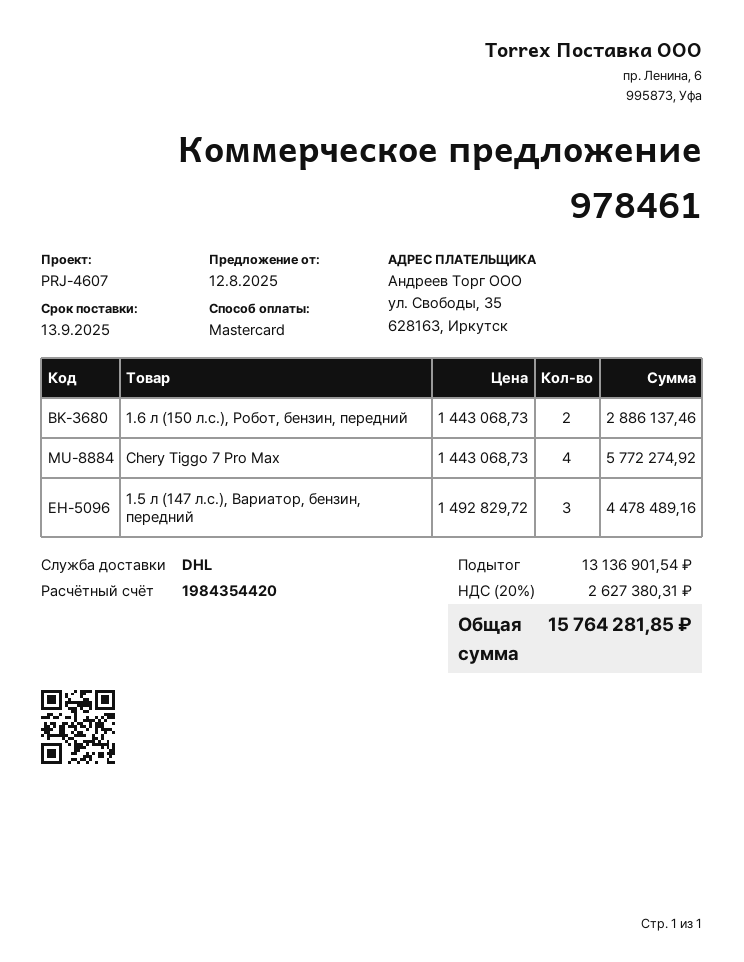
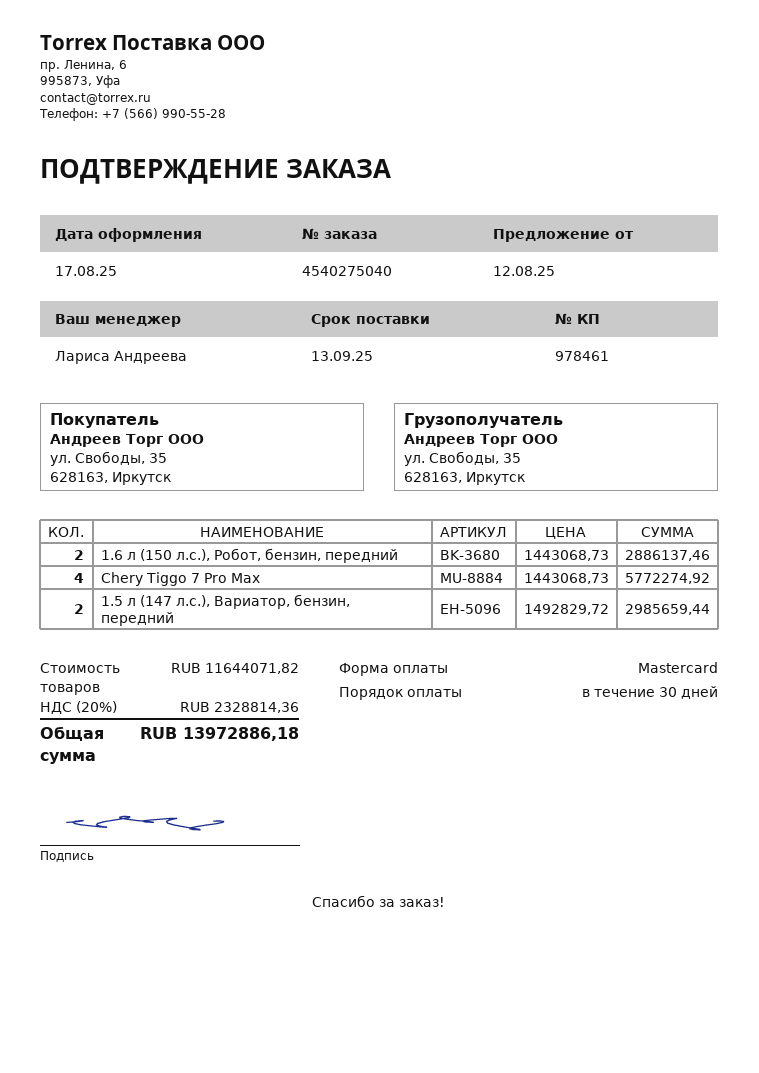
1.5 л (147 л.с.), Вариатор, бензин, передний: 3 x 1492829.72 = 4478489.16 -> 2 x 1492829.72 = 2985659.44
subtotal: 13136901.54 -> 11644071.82
tax: 20% = 2627380.31 -> 20% = 2328814.36
total: 15764281.85 -> 13972886.18

